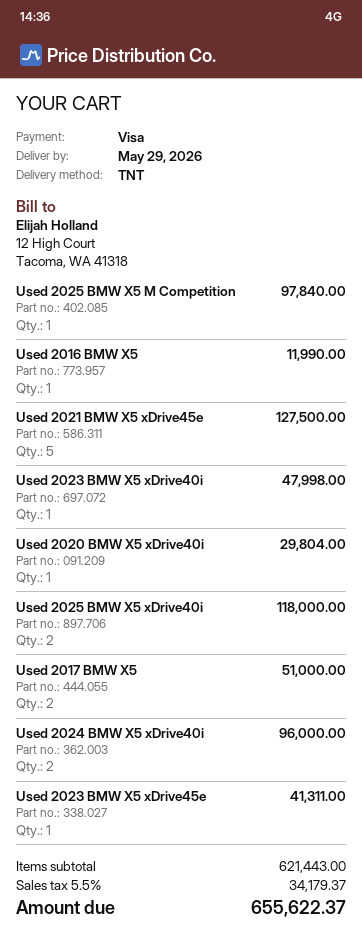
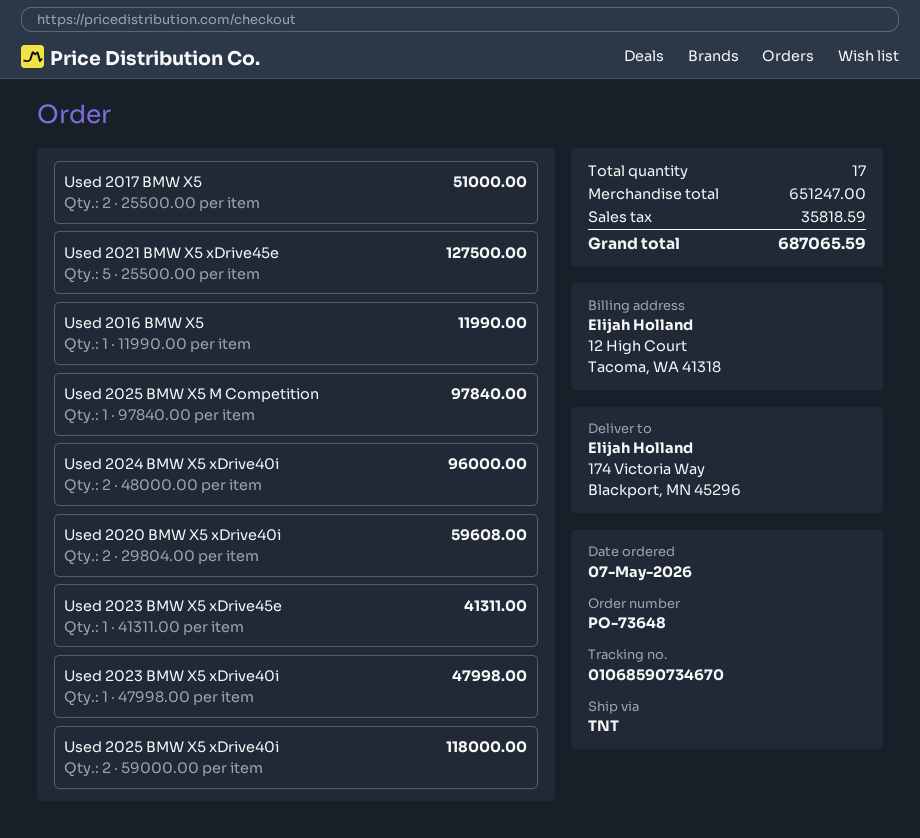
Used 2020 BMW X5 xDrive40i: 1 for 29804.00 -> 2 for 59608.00
subtotal: 621443.00 -> 651247.00
tax: 34179.37 -> 35818.59
total: 655622.37 -> 687065.59

